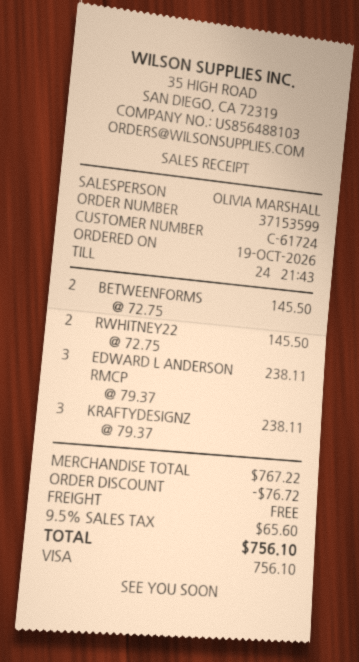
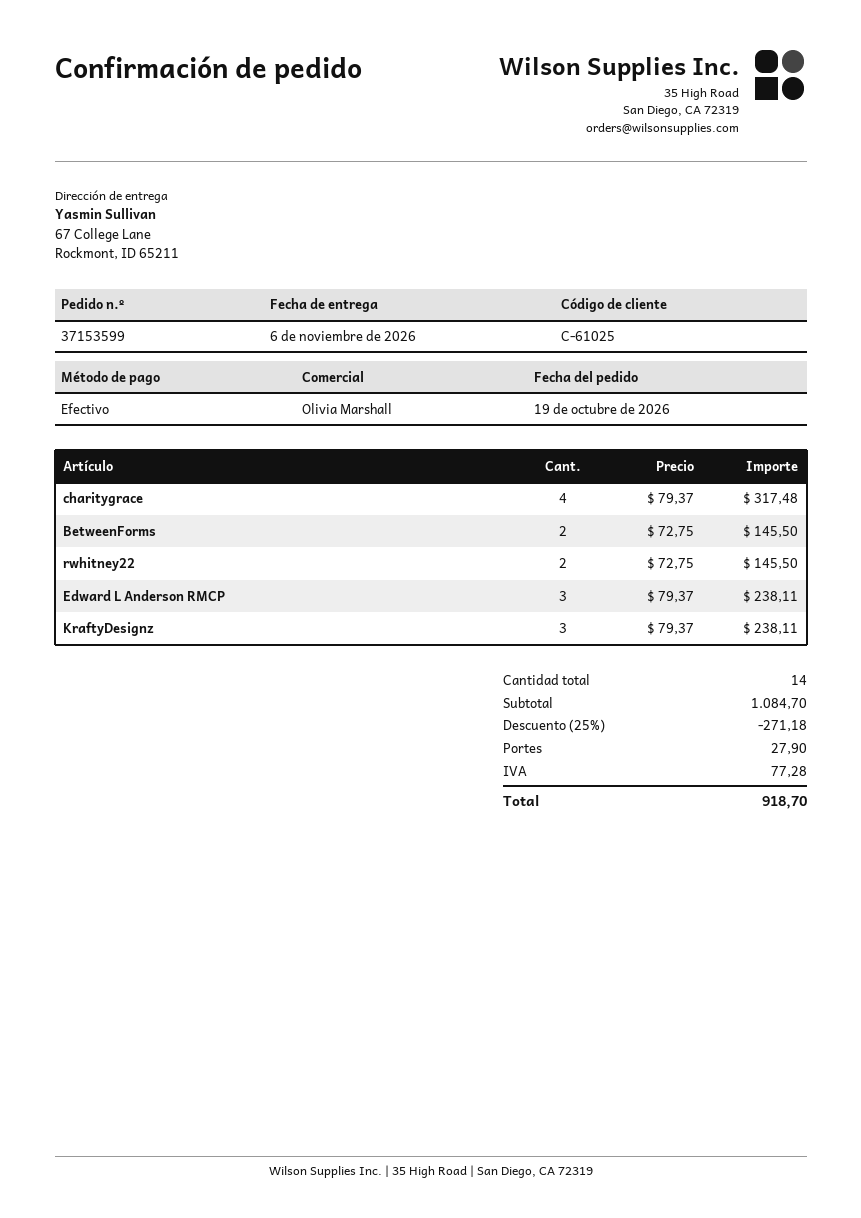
customer number: C-61724 -> C-61025
payment method: Visa -> cash
charitygrace: none -> 4 x 79.37 = 317.48
subtotal: 767.22 -> 1084.70
discount: 76.72 -> 271.18
shipping: 0.00 -> 27.90
tax: 65.60 -> 77.28
total: 756.10 -> 918.70

